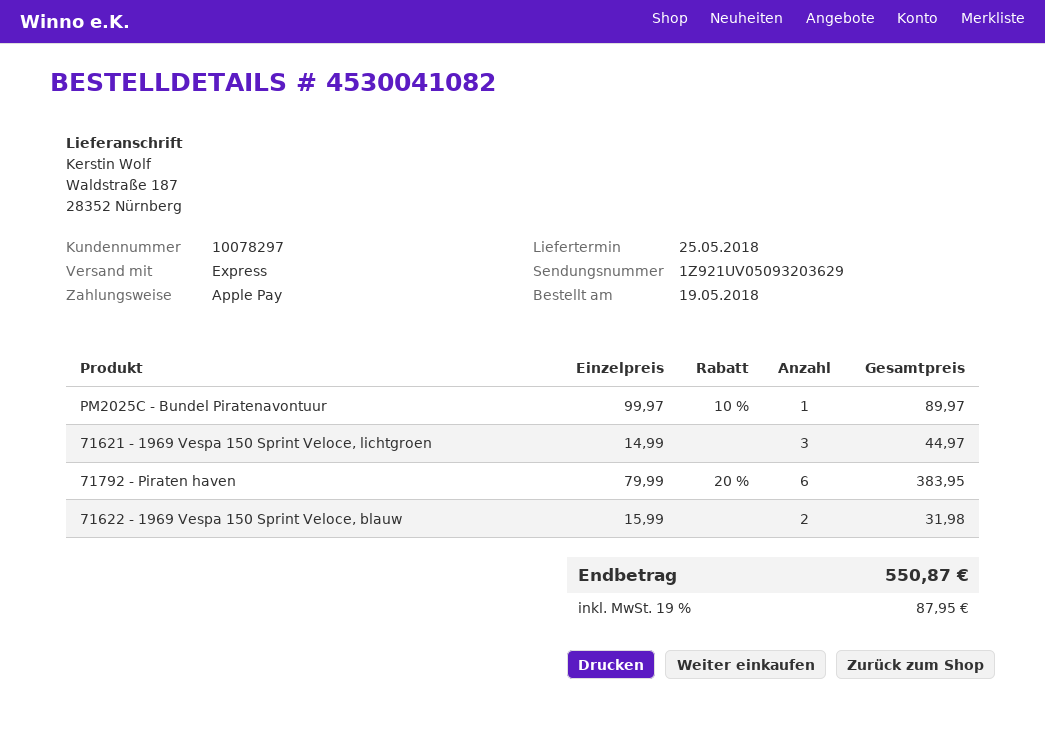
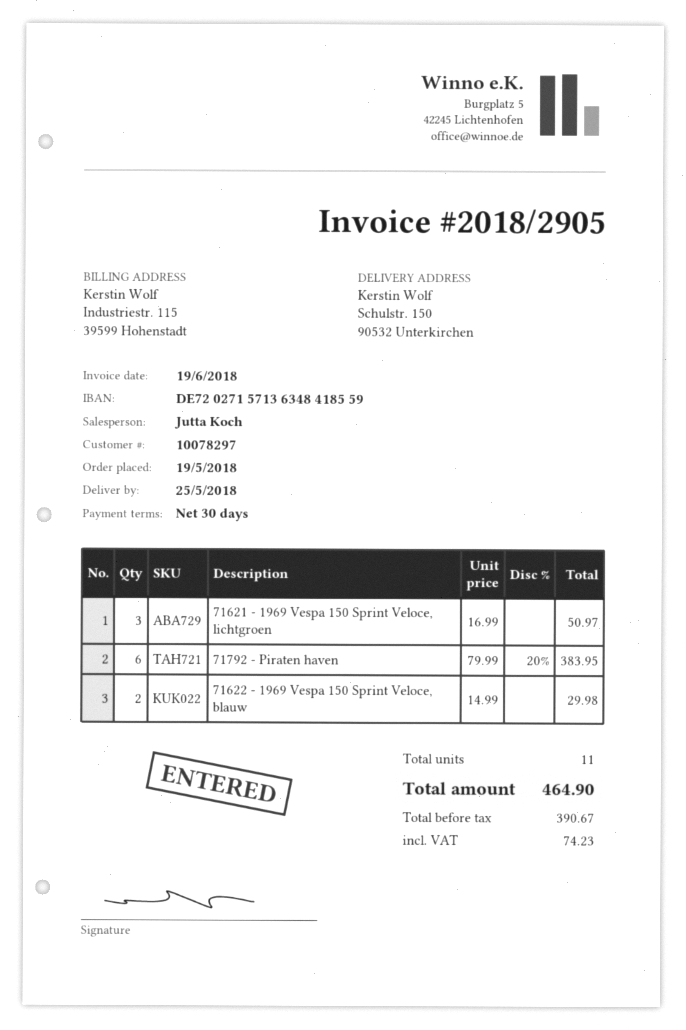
ship to: Waldstraße 187, 28352 Nürnberg -> Schulstr. 150, 90532 Unterkirchen
PM2025C - Bundel Piratenavontuur: 1 x 99.97 - 10% = 89.97 -> none
71621 - 1969 Vespa 150 Sprint Veloce, lichtgroen: 3 x 14.99 = 44.97 -> 3 x 16.99 = 50.97
71622 - 1969 Vespa 150 Sprint Veloce, blauw: 2 x 15.99 = 31.98 -> 2 x 14.99 = 29.98
tax: 87.95 -> 74.23
total: 550.87 -> 464.90

